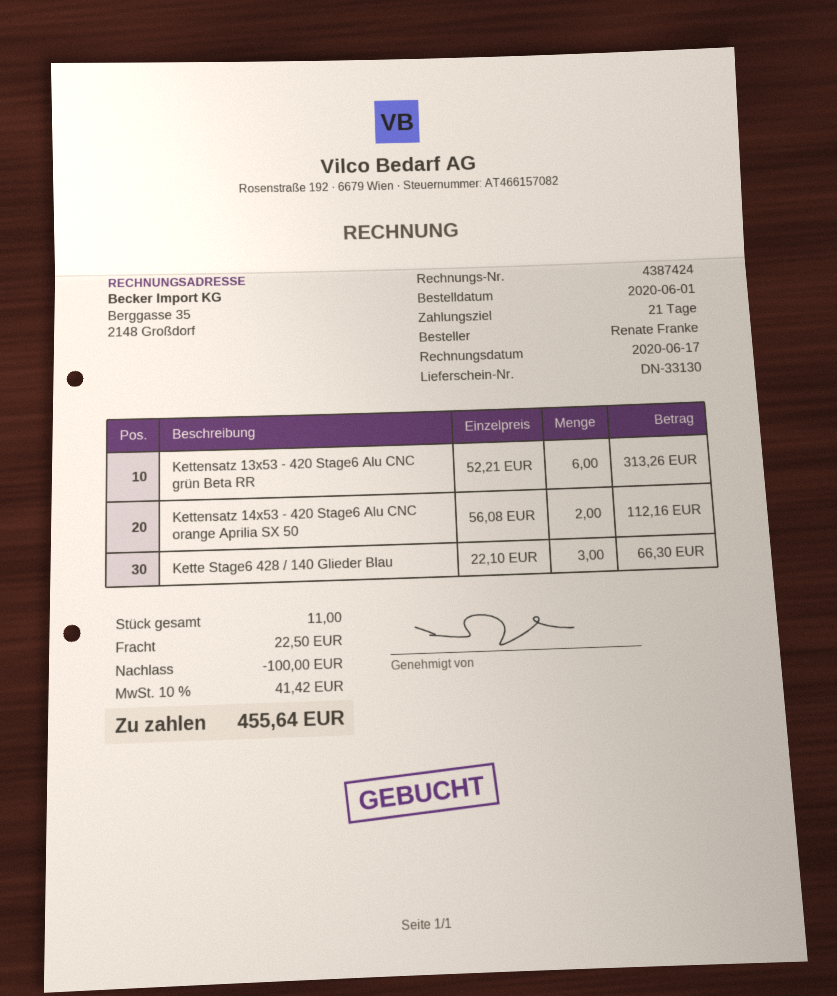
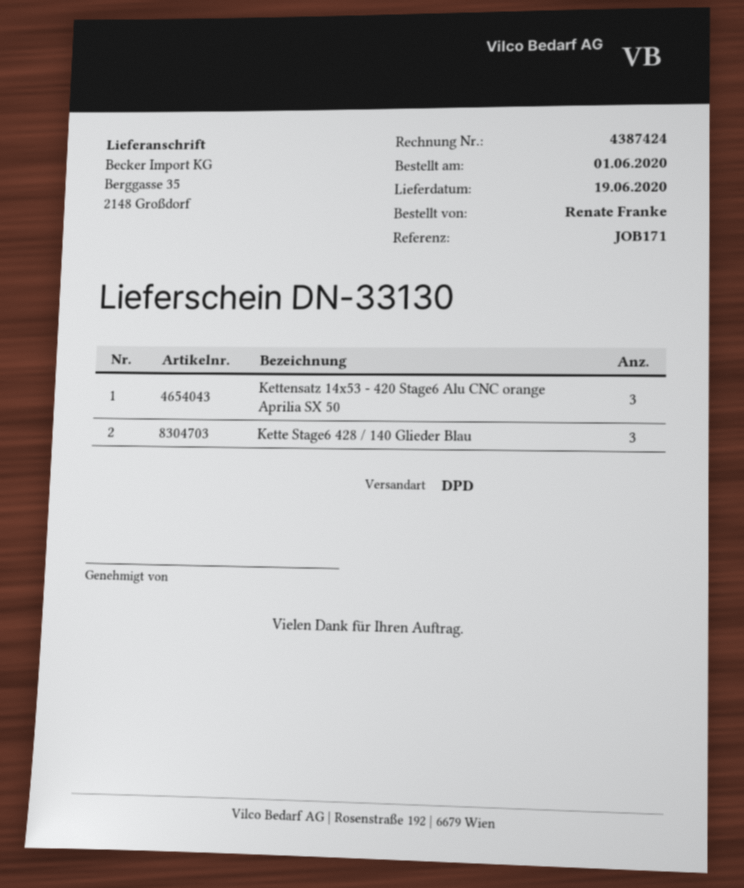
Kettensatz 13x53 - 420 Stage6 Alu CNC grün Beta RR: 6 -> none
Kettensatz 14x53 - 420 Stage6 Alu CNC orange Aprilia SX 50: 2 -> 3

